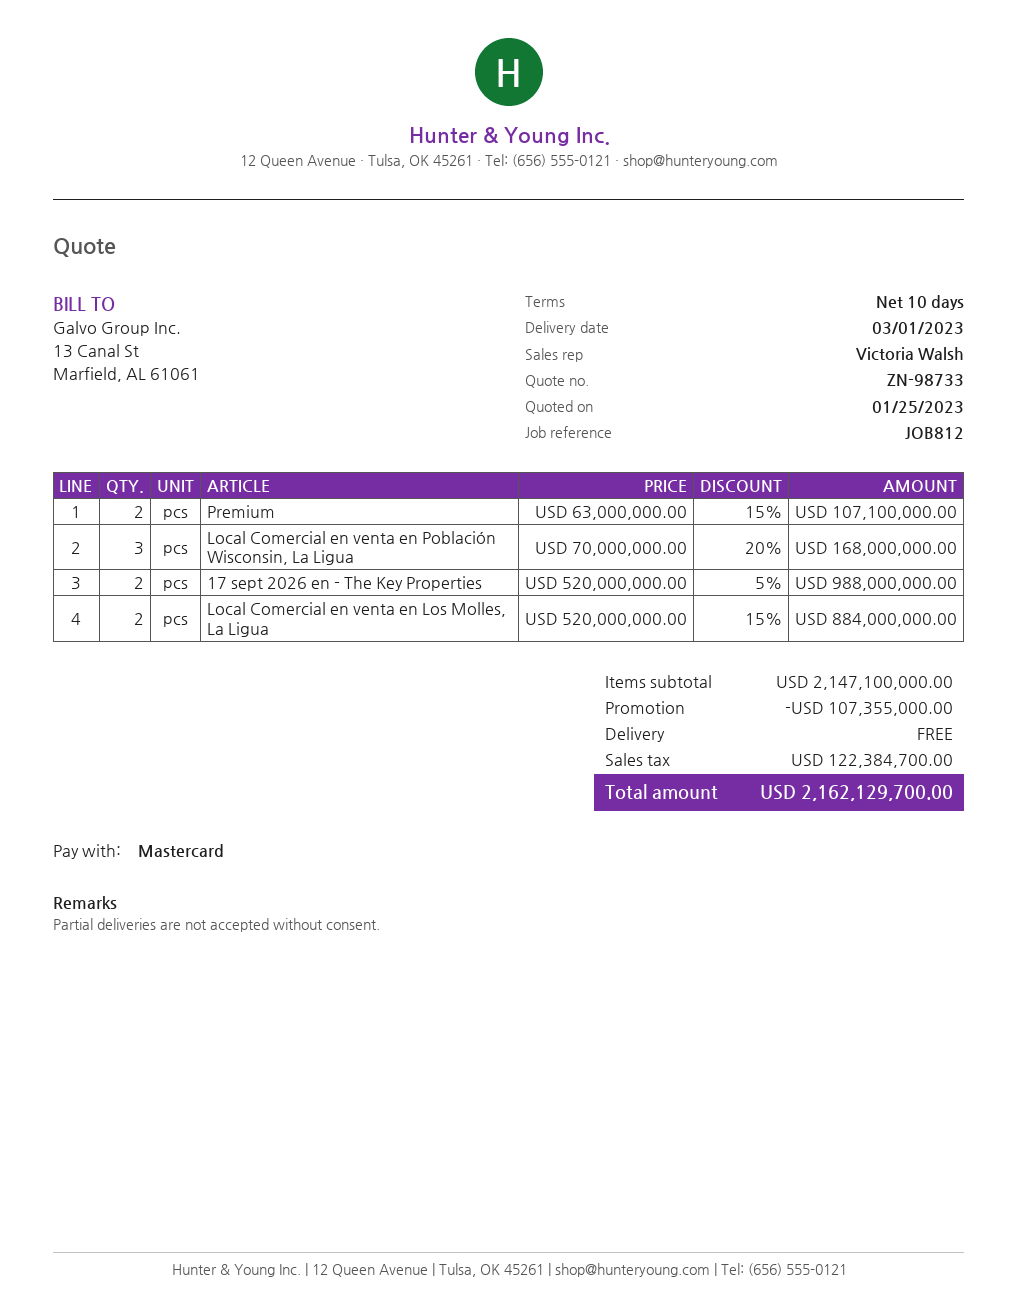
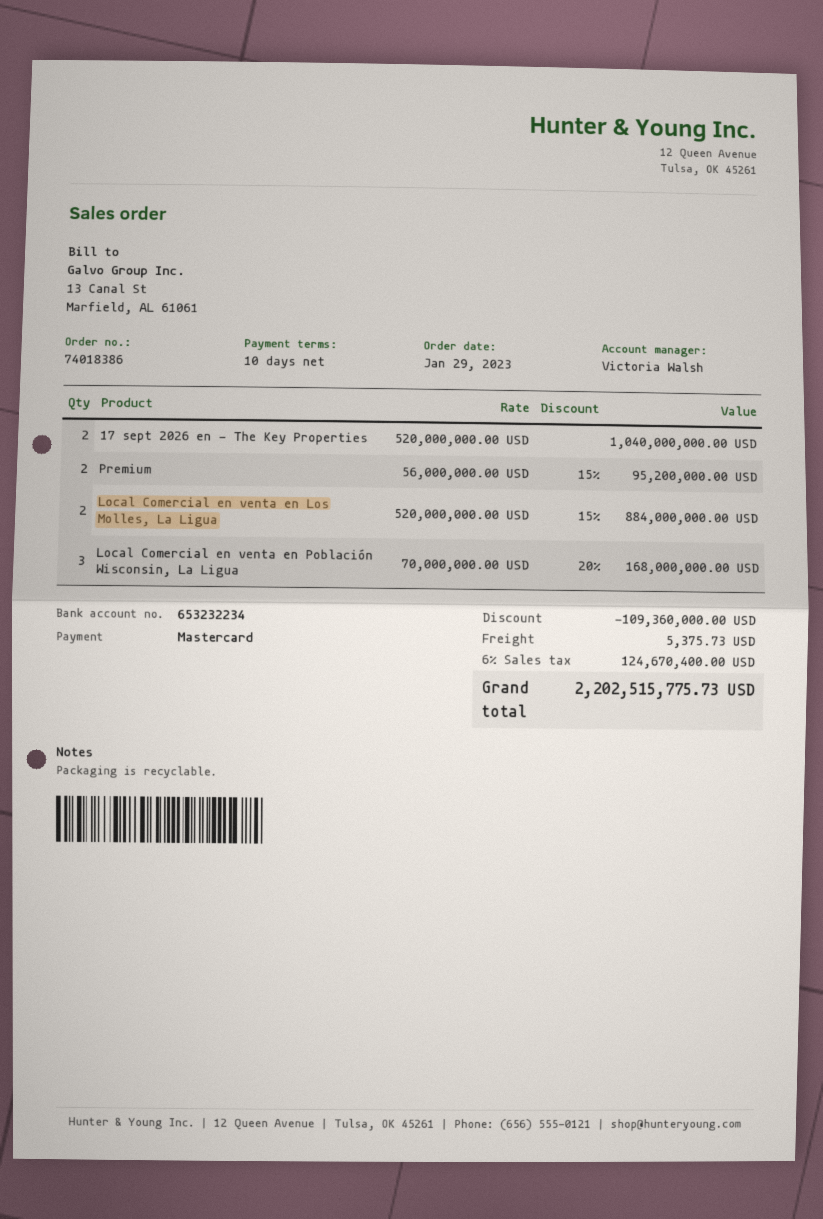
Premium: 2 x 63000000.00 - 15% = 107100000.00 -> 2 x 56000000.00 - 15% = 95200000.00
17 sept 2026 en - The Key Properties: 2 x 520000000.00 - 5% = 988000000.00 -> 2 x 520000000.00 = 1040000000.00
discount: 107355000.00 -> 109360000.00
shipping: 0.00 -> 5375.73
tax: 122384700.00 -> 124670400.00
total: 2162129700.00 -> 2202515775.73

